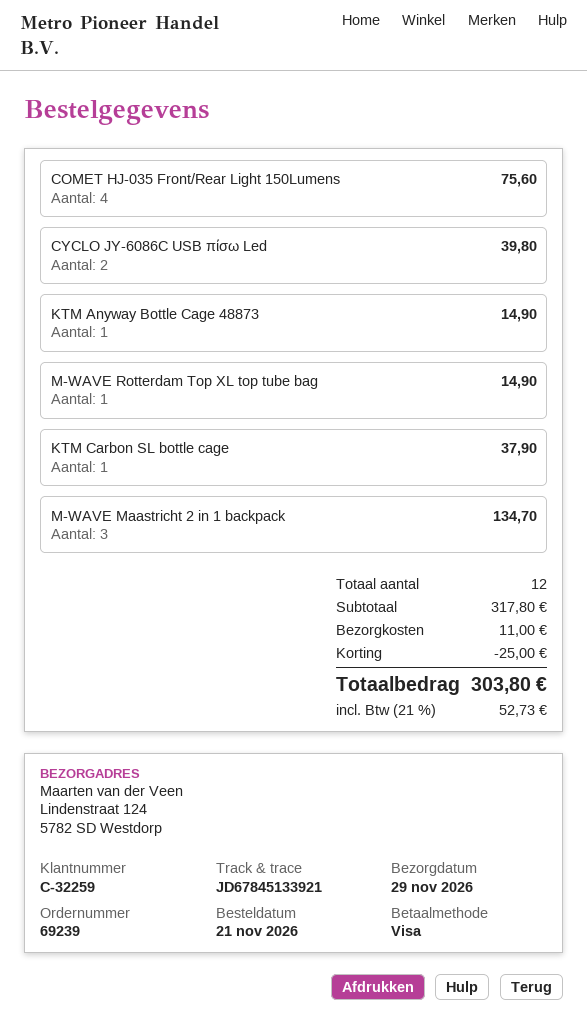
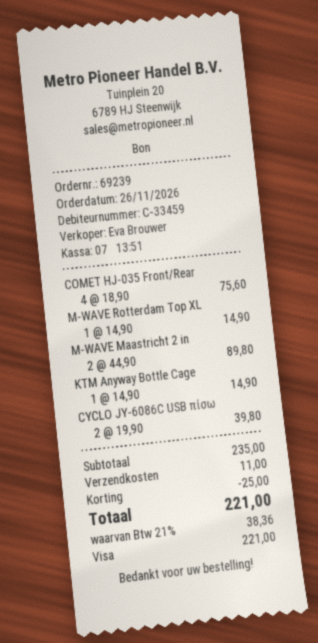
order date: 2026-11-21 -> 2026-11-26
customer number: C-32259 -> C-33459
KTM Carbon SL bottle cage: 1 for 37.90 -> none
M-WAVE Maastricht 2 in 1 backpack: 3 for 134.70 -> 2 for 89.80
subtotal: 317.80 -> 235.00
tax: 21% = 52.73 -> 21% = 38.36
total: 303.80 -> 221.00

